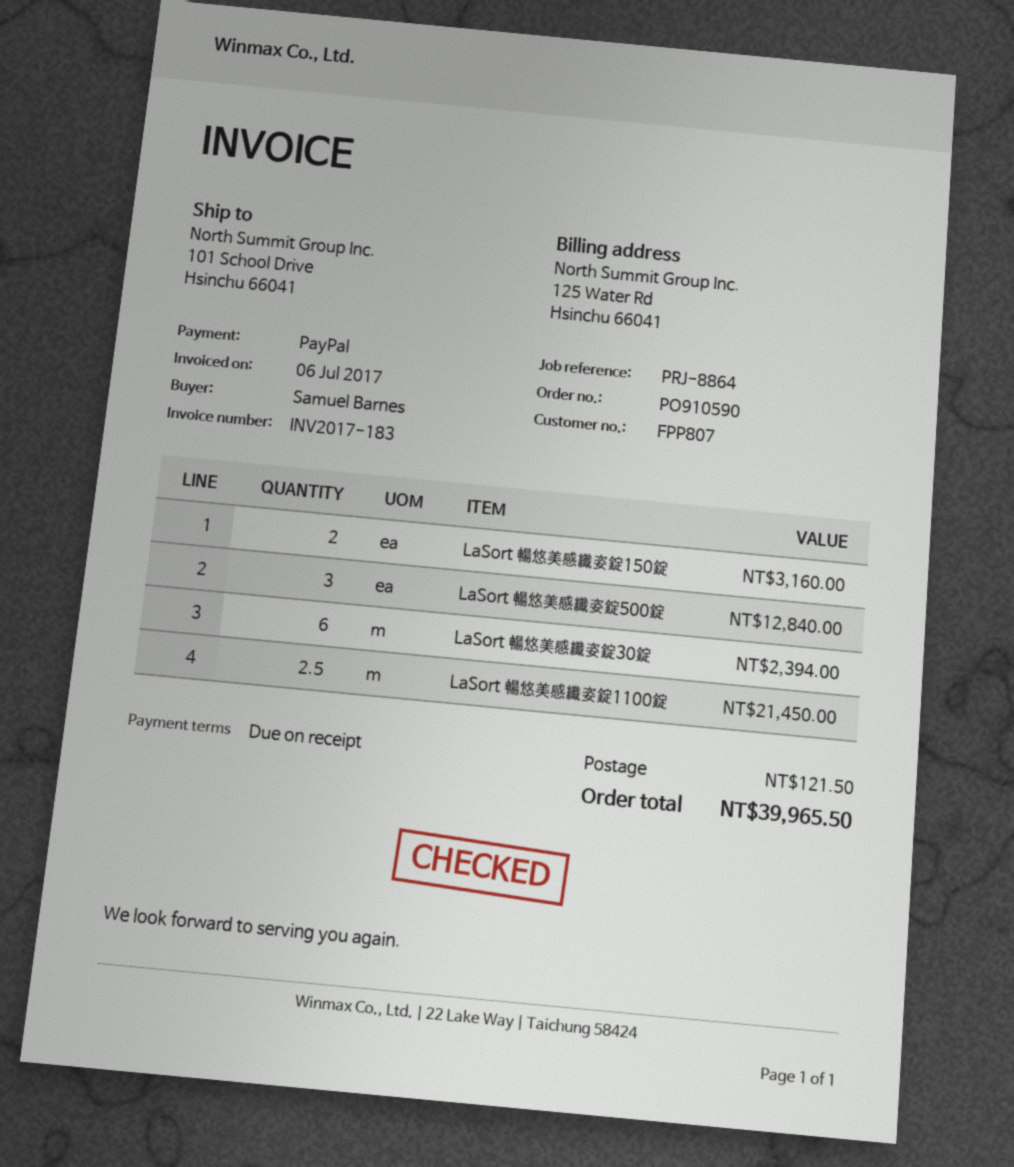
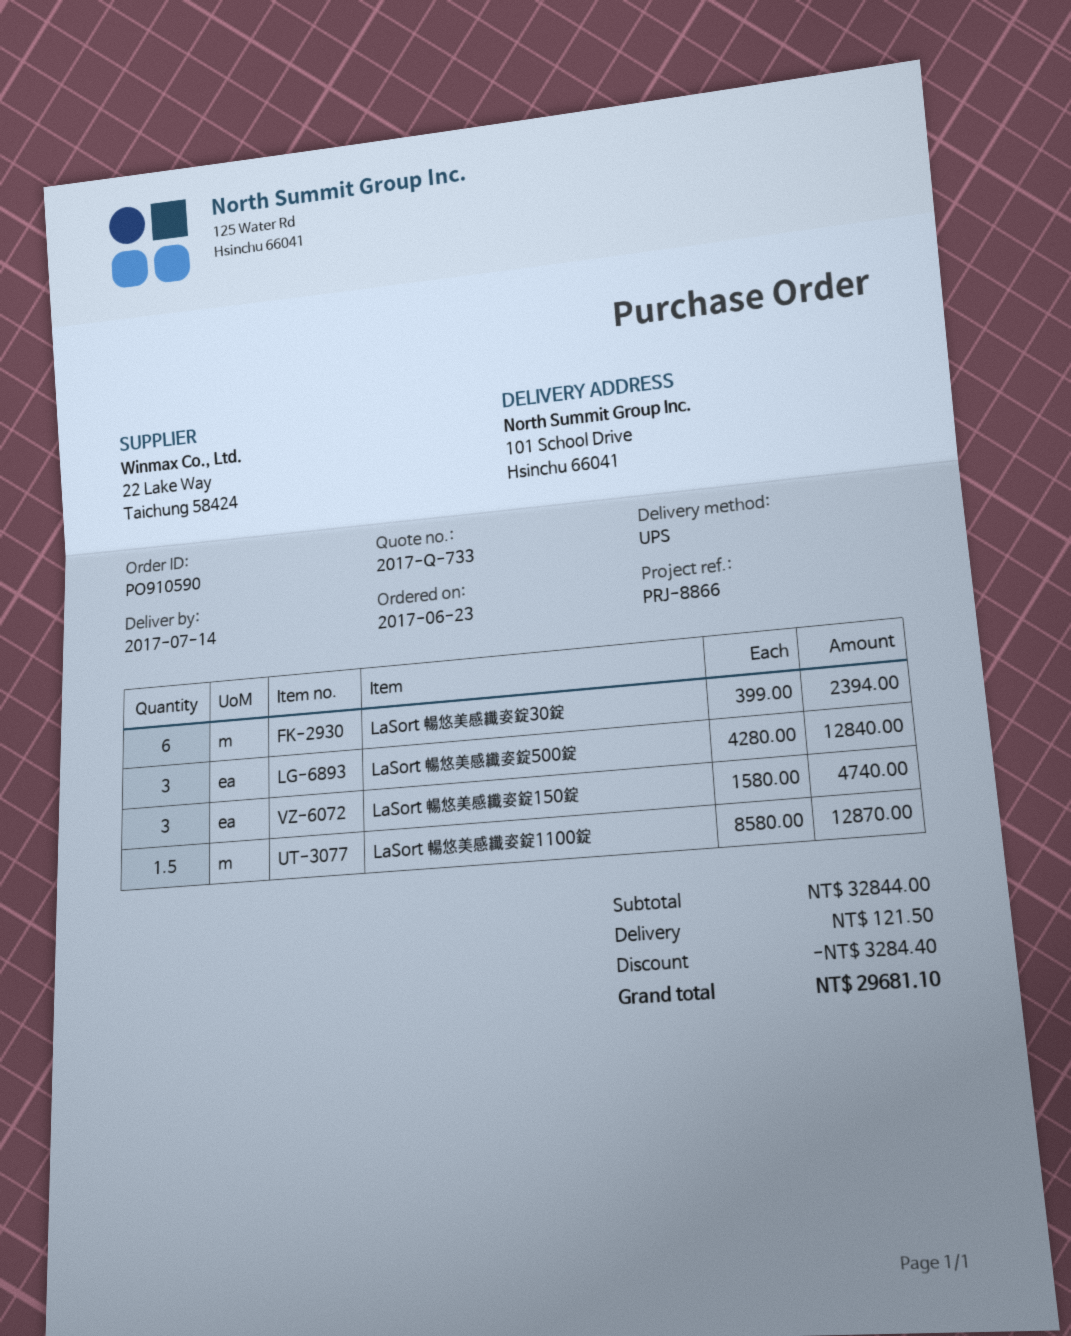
reference: PRJ-8864 -> PRJ-8866
LaSort 暢悠美感纖姿錠150錠: 2 for 3160.00 -> 3 for 4740.00
LaSort 暢悠美感纖姿錠1100錠: 2.5 for 21450.00 -> 1.5 for 12870.00
discount: none -> 3284.40
total: 39965.50 -> 29681.10

